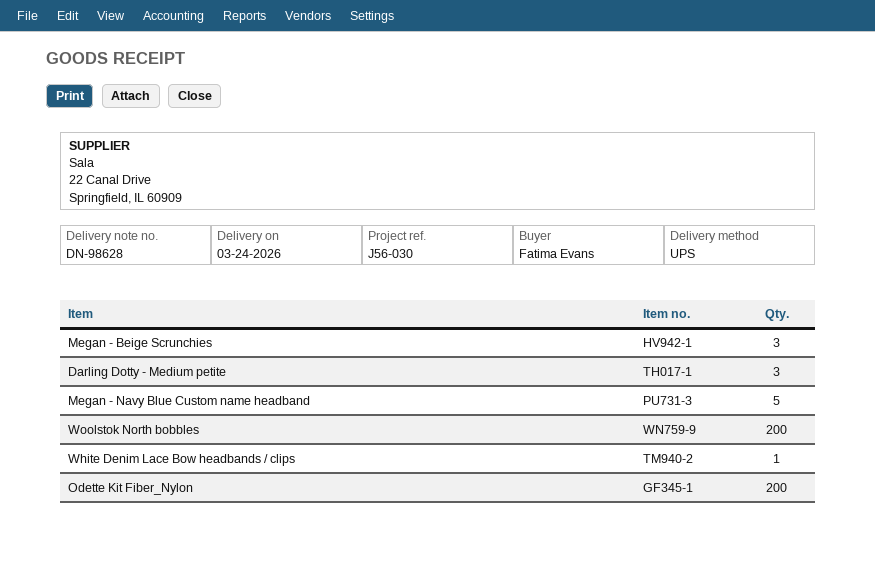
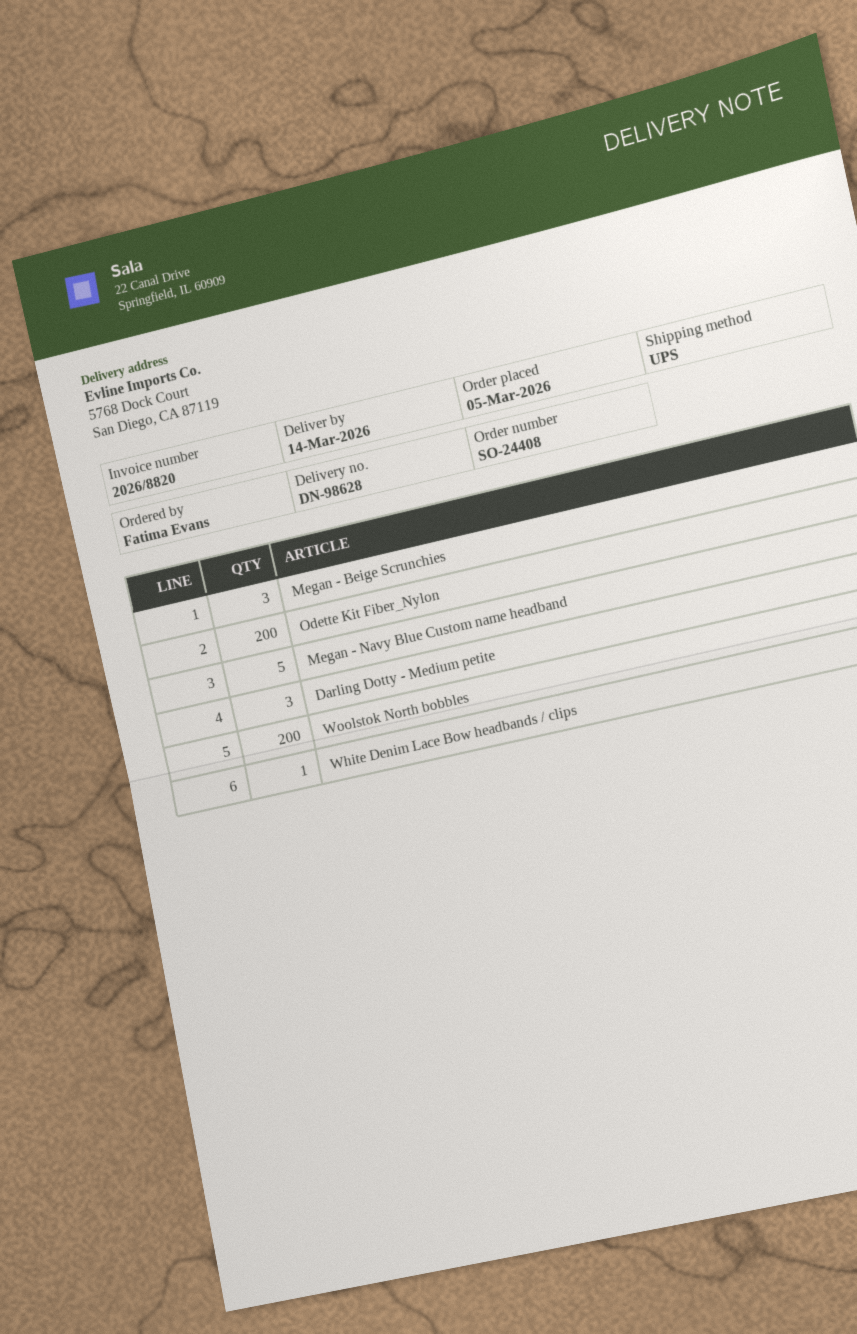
delivery date: 2026-03-24 -> 2026-03-14

